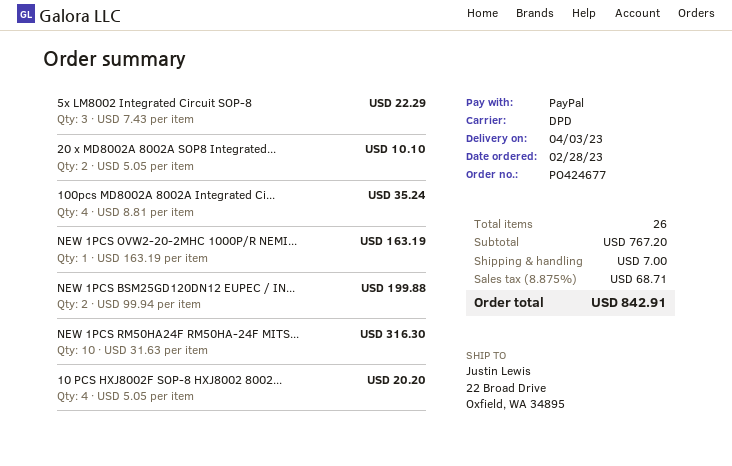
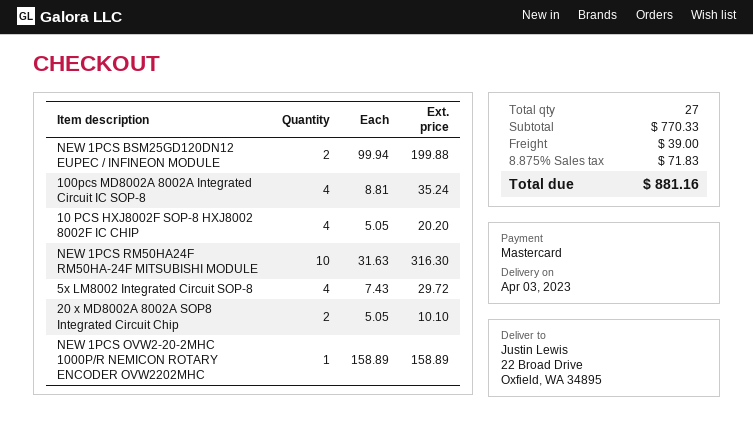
payment method: PayPal -> Mastercard
5x LM8002 Integrated Circuit SOP-8: 3 x 7.43 = 22.29 -> 4 x 7.43 = 29.72
NEW 1PCS OVW2-20-2MHC 1000P/R NEMI...: 1 x 163.19 = 163.19 -> 1 x 158.89 = 158.89
total quantity: 26 -> 27
subtotal: 767.20 -> 770.33
shipping: 7.00 -> 39.00
tax: 8.875% = 68.71 -> 8.875% = 71.83
total: 842.91 -> 881.16

